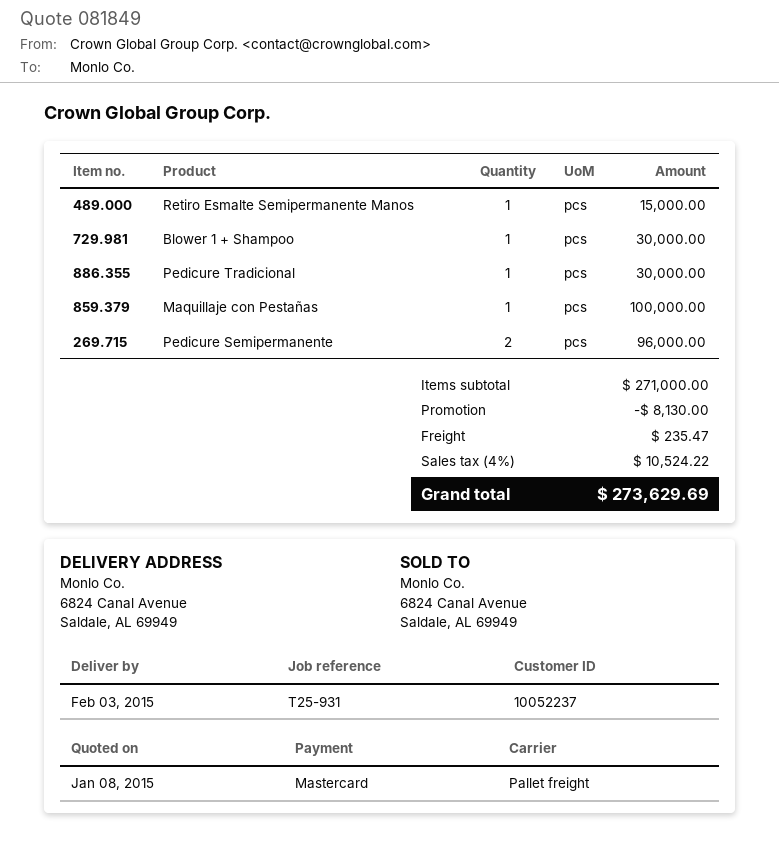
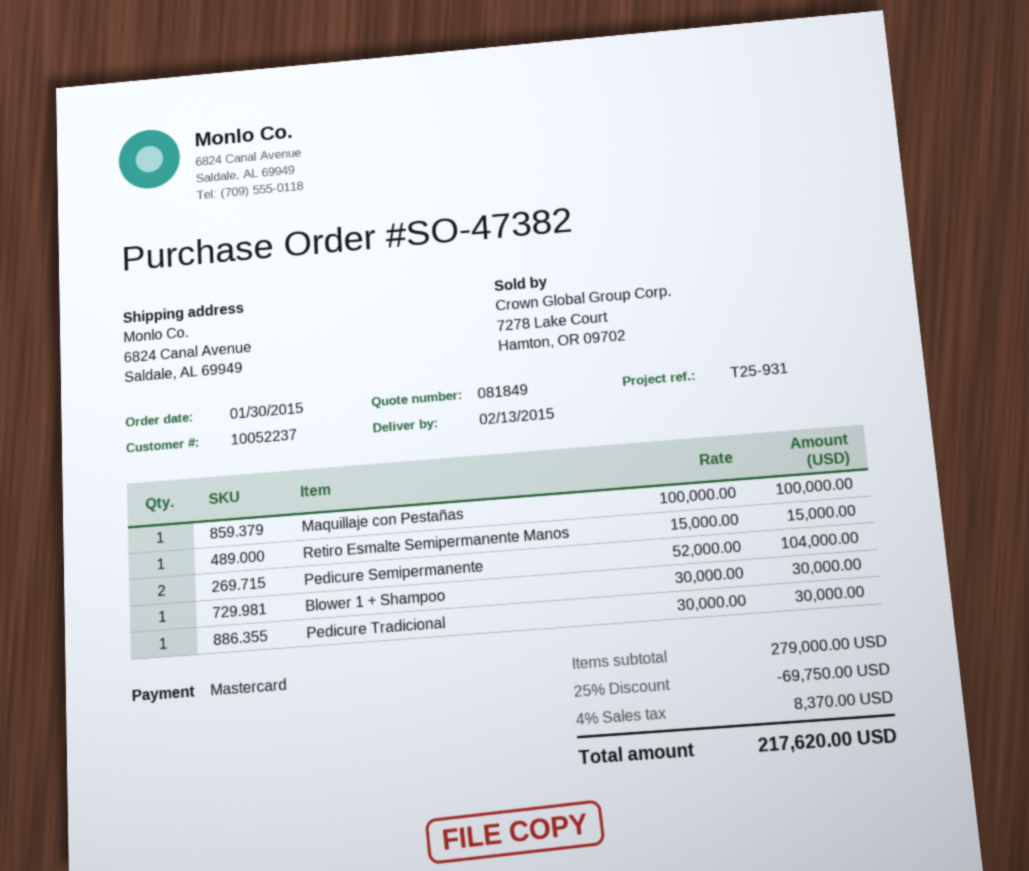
delivery date: 2015-02-03 -> 2015-02-13
Pedicure Semipermanente: 2 for 96000.00 -> 2 for 104000.00
subtotal: 271000.00 -> 279000.00
discount: 8130.00 -> 69750.00
shipping: 235.47 -> none
tax: 4% = 10524.22 -> 4% = 8370.00
total: 273629.69 -> 217620.00

